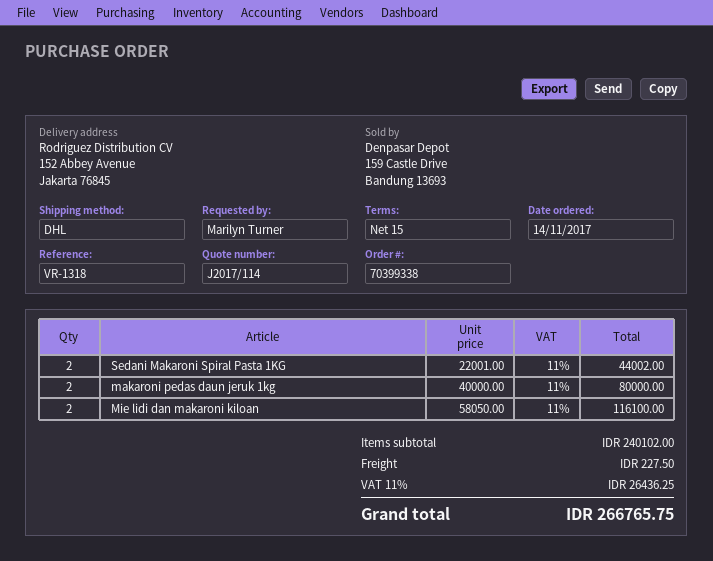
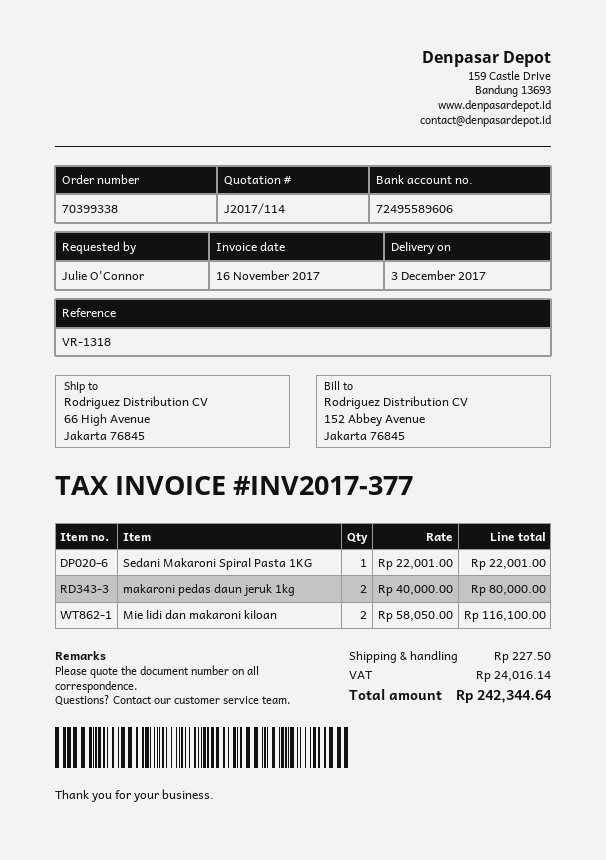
ordered by: Marilyn Turner -> Julie O'Connor
ship to: 152 Abbey Avenue, Jakarta 76845 -> 66 High Avenue, Jakarta 76845
Sedani Makaroni Spiral Pasta 1KG: 2 x 22001.00 = 44002.00 -> 1 x 22001.00 = 22001.00
tax: 26436.25 -> 24016.14
total: 266765.75 -> 242344.64

